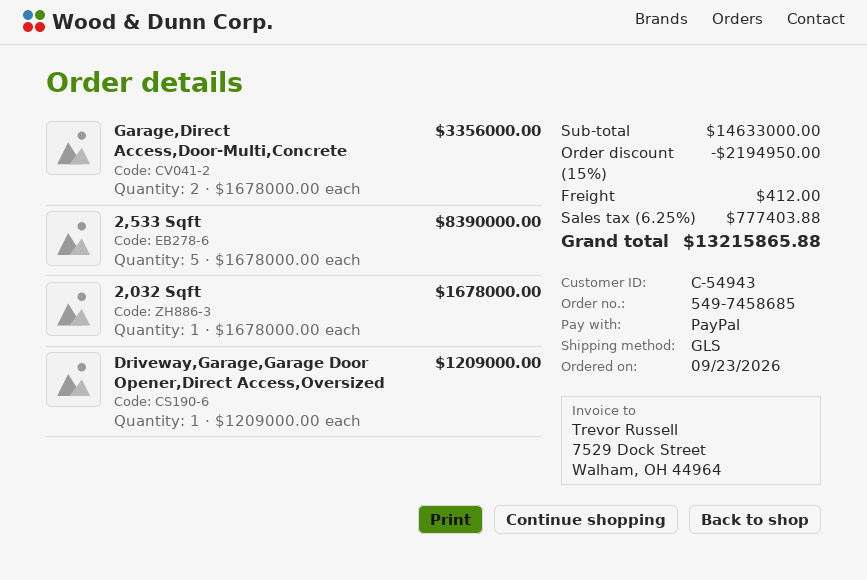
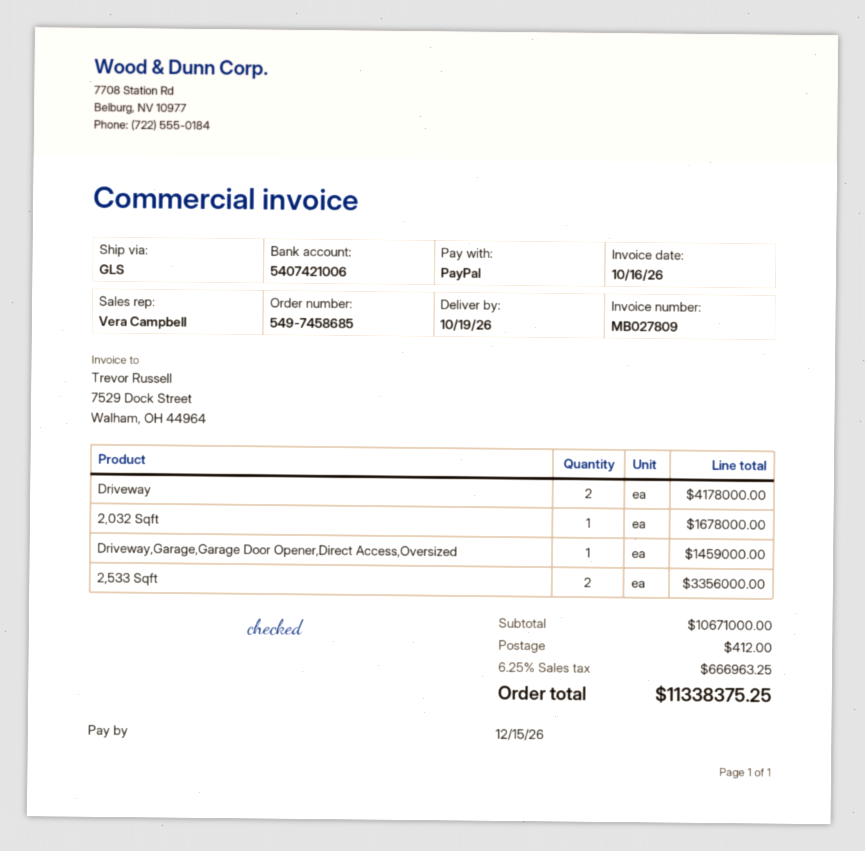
Garage,Direct Access,Door-Multi,Concrete: 2 for 3356000.00 -> none
2,533 Sqft: 5 for 8390000.00 -> 2 for 3356000.00
Driveway,Garage,Garage Door Opener,Direct Access,Oversized: 1 for 1209000.00 -> 1 for 1459000.00
Driveway: none -> 2 for 4178000.00
subtotal: 14633000.00 -> 10671000.00
discount: 15% = 2194950.00 -> none
tax: 6.25% = 777403.88 -> 6.25% = 666963.25
total: 13215865.88 -> 11338375.25

